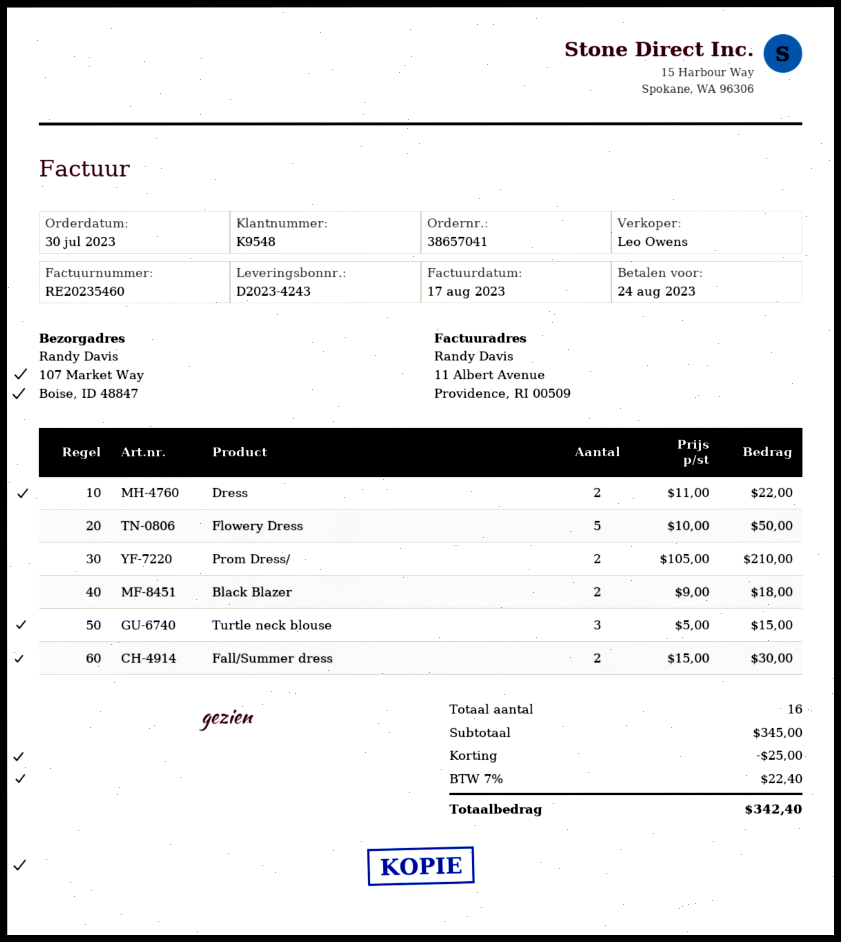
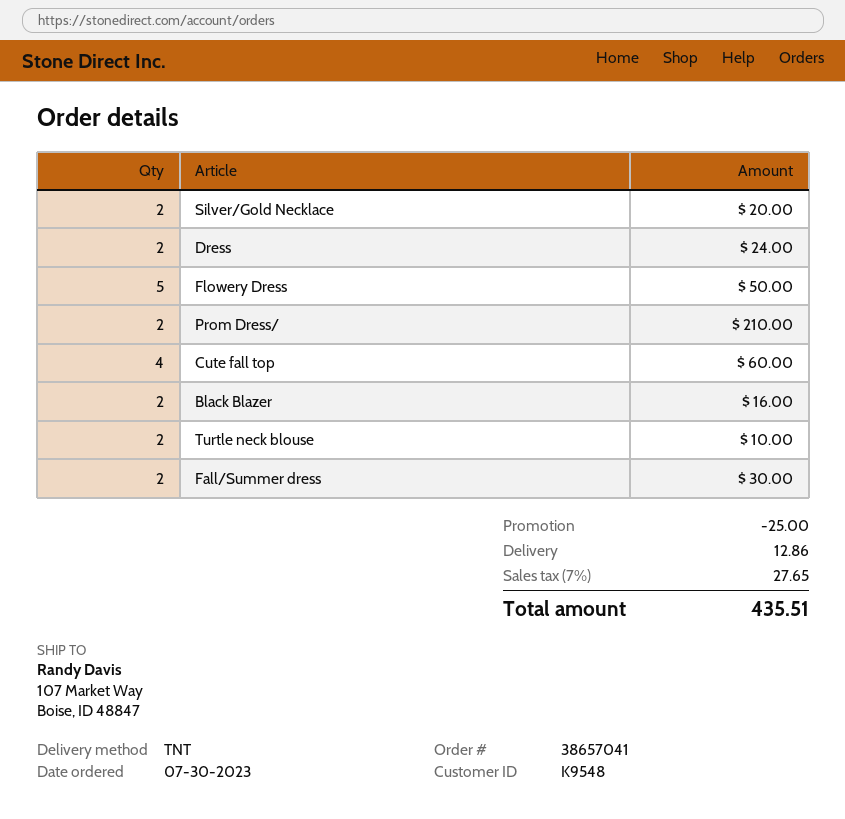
Dress: 2 for 22.00 -> 2 for 24.00
Black Blazer: 2 for 18.00 -> 2 for 16.00
Turtle neck blouse: 3 for 15.00 -> 2 for 10.00
Silver/Gold Necklace: none -> 2 for 20.00
Cute fall top: none -> 4 for 60.00
shipping: none -> 12.86
tax: 7% = 22.40 -> 7% = 27.65
total: 342.40 -> 435.51

